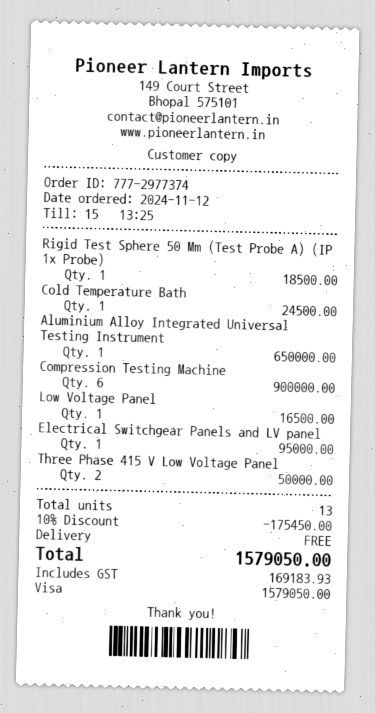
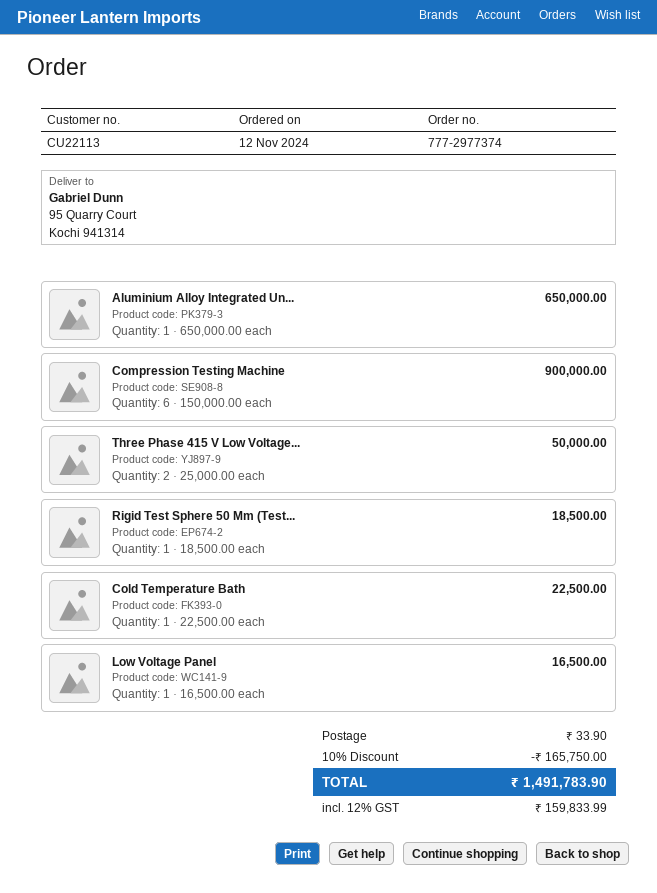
Cold Temperature Bath: 1 for 24500.00 -> 1 for 22500.00
Electrical Switchgear Panels and LV panel: 1 for 95000.00 -> none
discount: 10% = 175450.00 -> 10% = 165750.00
shipping: 0.00 -> 33.90
tax: 169183.93 -> 159833.99
total: 1579050.00 -> 1491783.90

